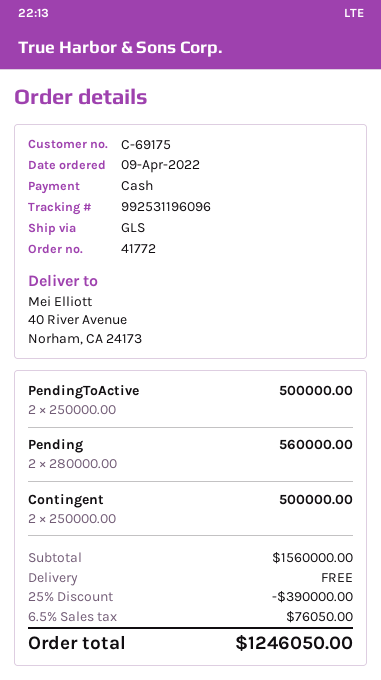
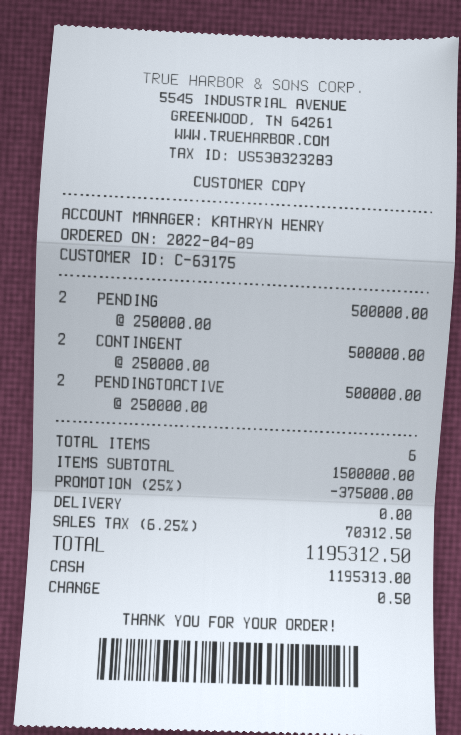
customer number: C-69175 -> C-63175
Pending: 2 x 280000.00 = 560000.00 -> 2 x 250000.00 = 500000.00
subtotal: 1560000.00 -> 1500000.00
discount: 25% = 390000.00 -> 25% = 375000.00
tax: 6.5% = 76050.00 -> 6.25% = 70312.50
total: 1246050.00 -> 1195312.50

